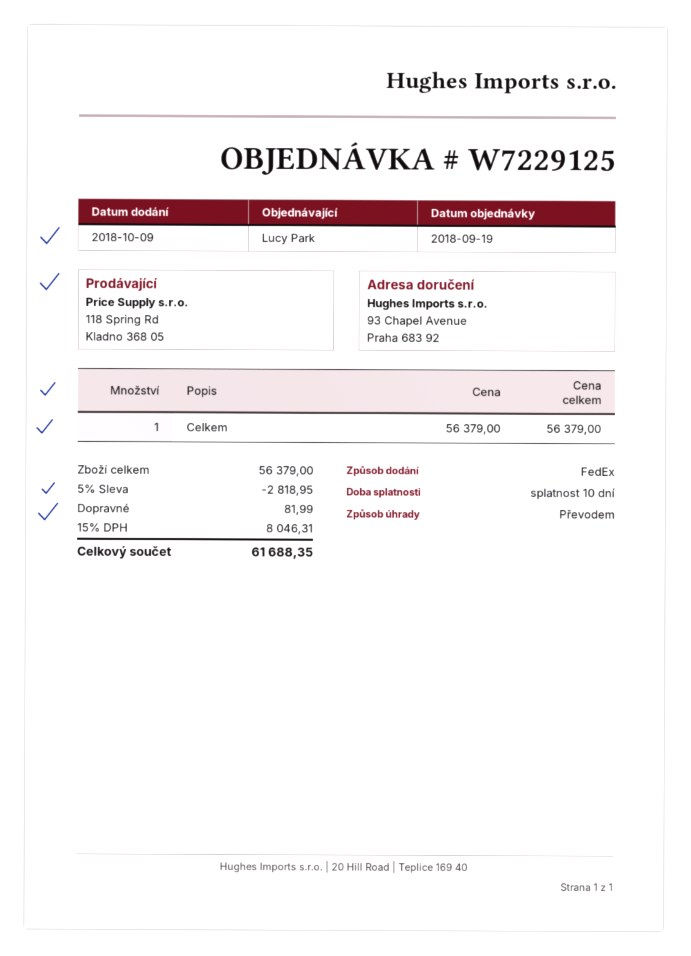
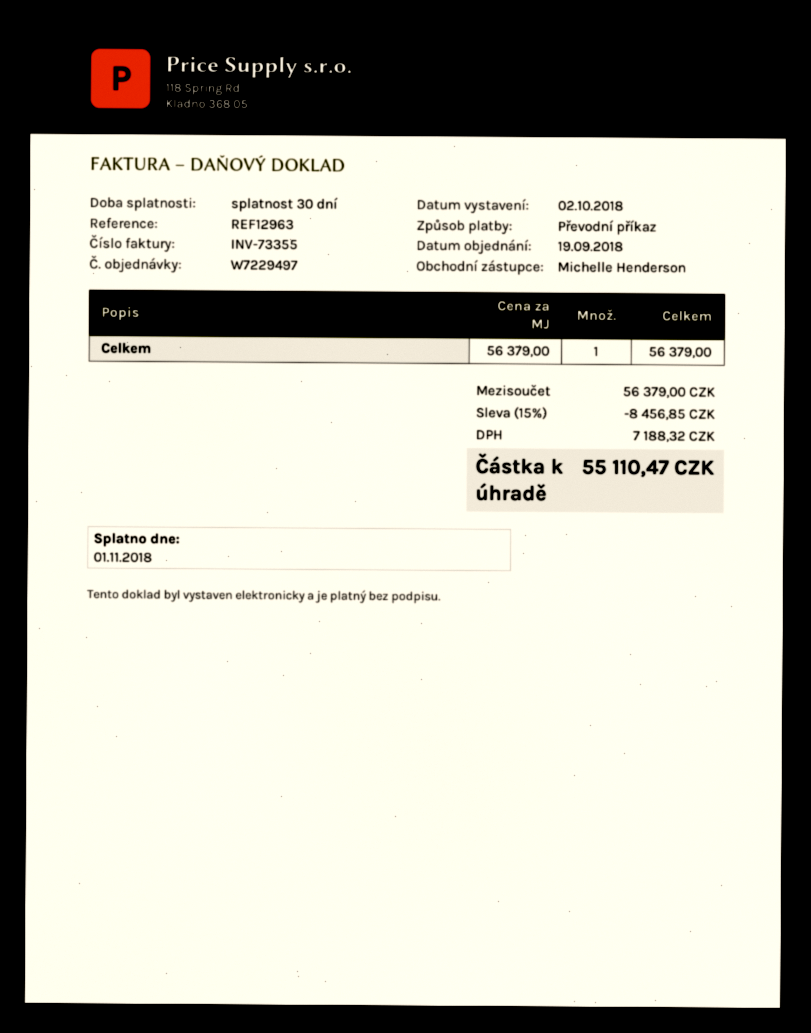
order number: W7229125 -> W7229497
payment terms: 10 days -> 30 days
discount: 5% = 2818.95 -> 15% = 8456.85
shipping: 81.99 -> none
tax: 8046.31 -> 7188.32
total: 61688.35 -> 55110.47

